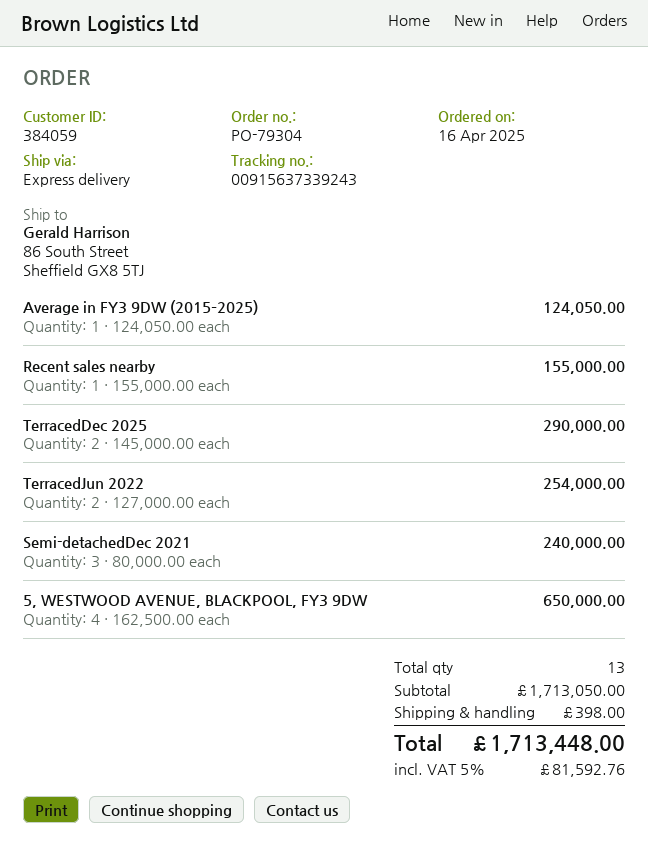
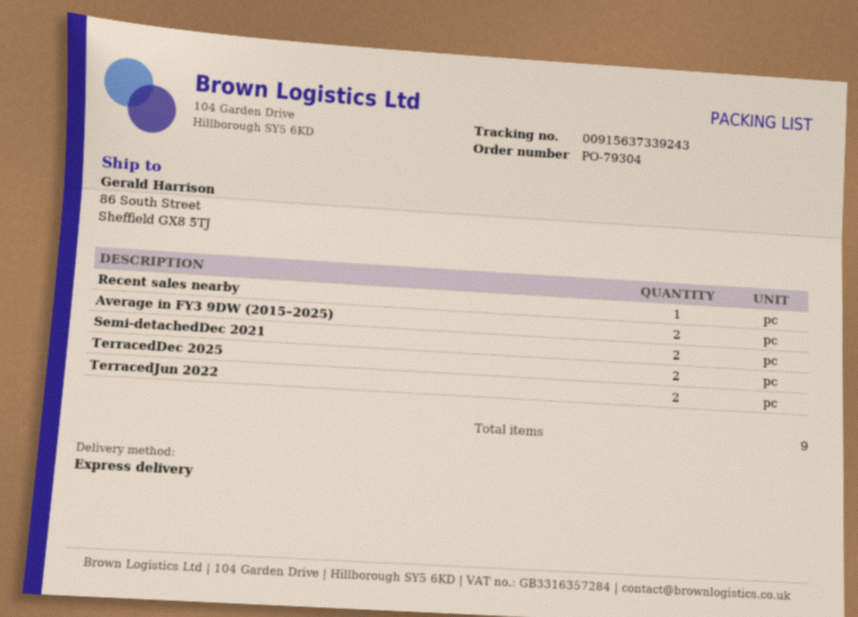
Average in FY3 9DW (2015–2025): 1 -> 2
Semi-detachedDec 2021: 3 -> 2
5, WESTWOOD AVENUE, BLACKPOOL, FY3 9DW: 4 -> none
total quantity: 13 -> 9

